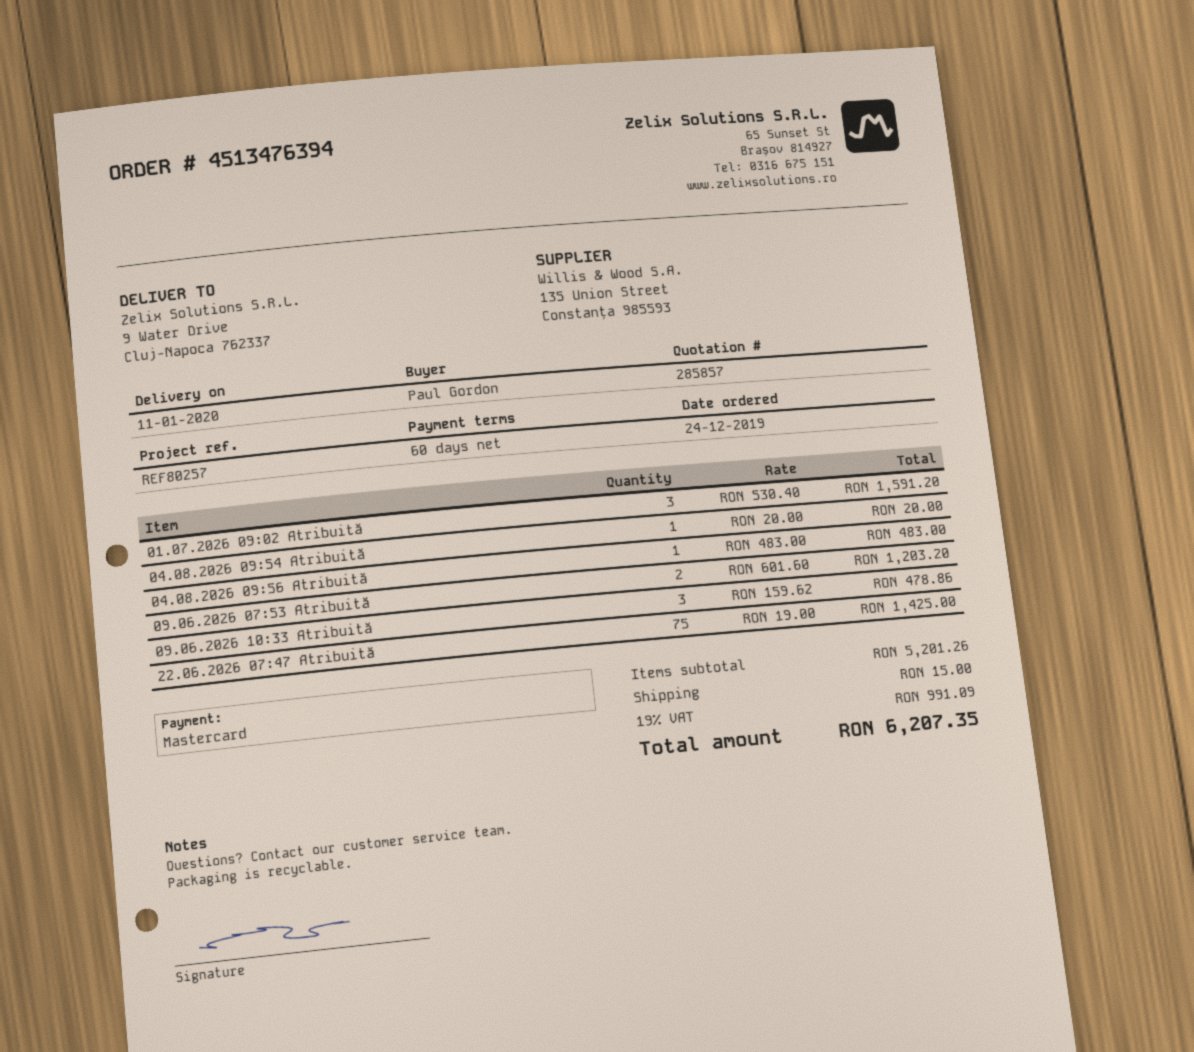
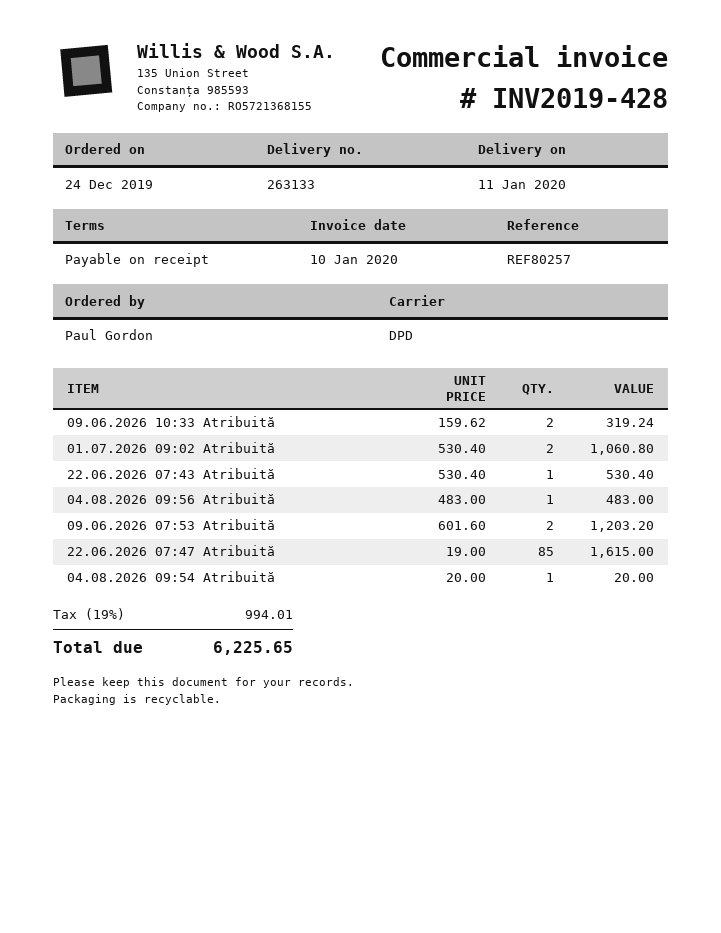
payment terms: 60 days -> on receipt
01.07.2026 09:02 Atribuită: 3 x 530.40 = 1591.20 -> 2 x 530.40 = 1060.80
09.06.2026 10:33 Atribuită: 3 x 159.62 = 478.86 -> 2 x 159.62 = 319.24
22.06.2026 07:47 Atribuită: 75 x 19.00 = 1425.00 -> 85 x 19.00 = 1615.00
22.06.2026 07:43 Atribuită: none -> 1 x 530.40 = 530.40
shipping: 15.00 -> none
tax: 19% = 991.09 -> 19% = 994.01
total: 6207.35 -> 6225.65

